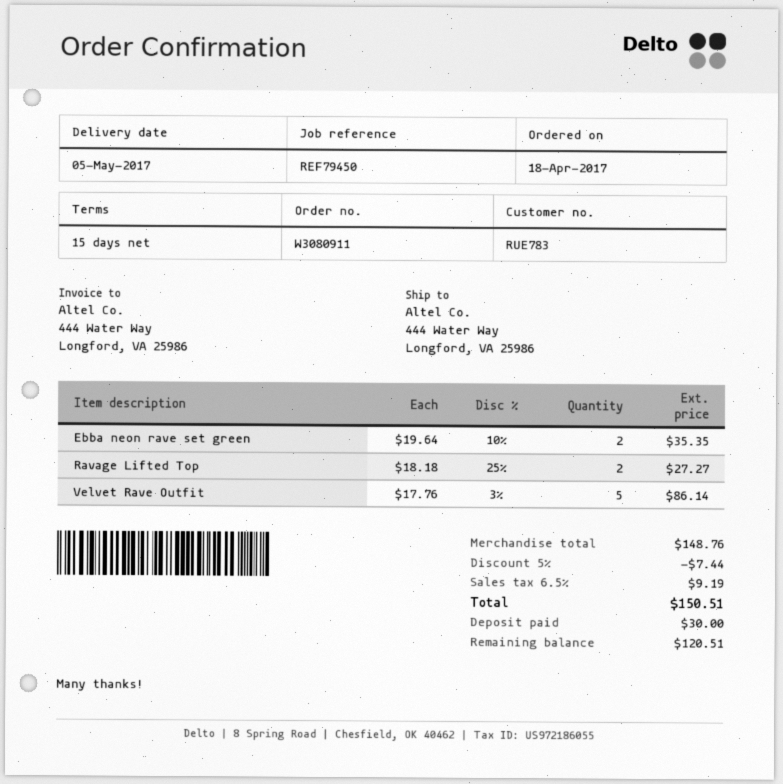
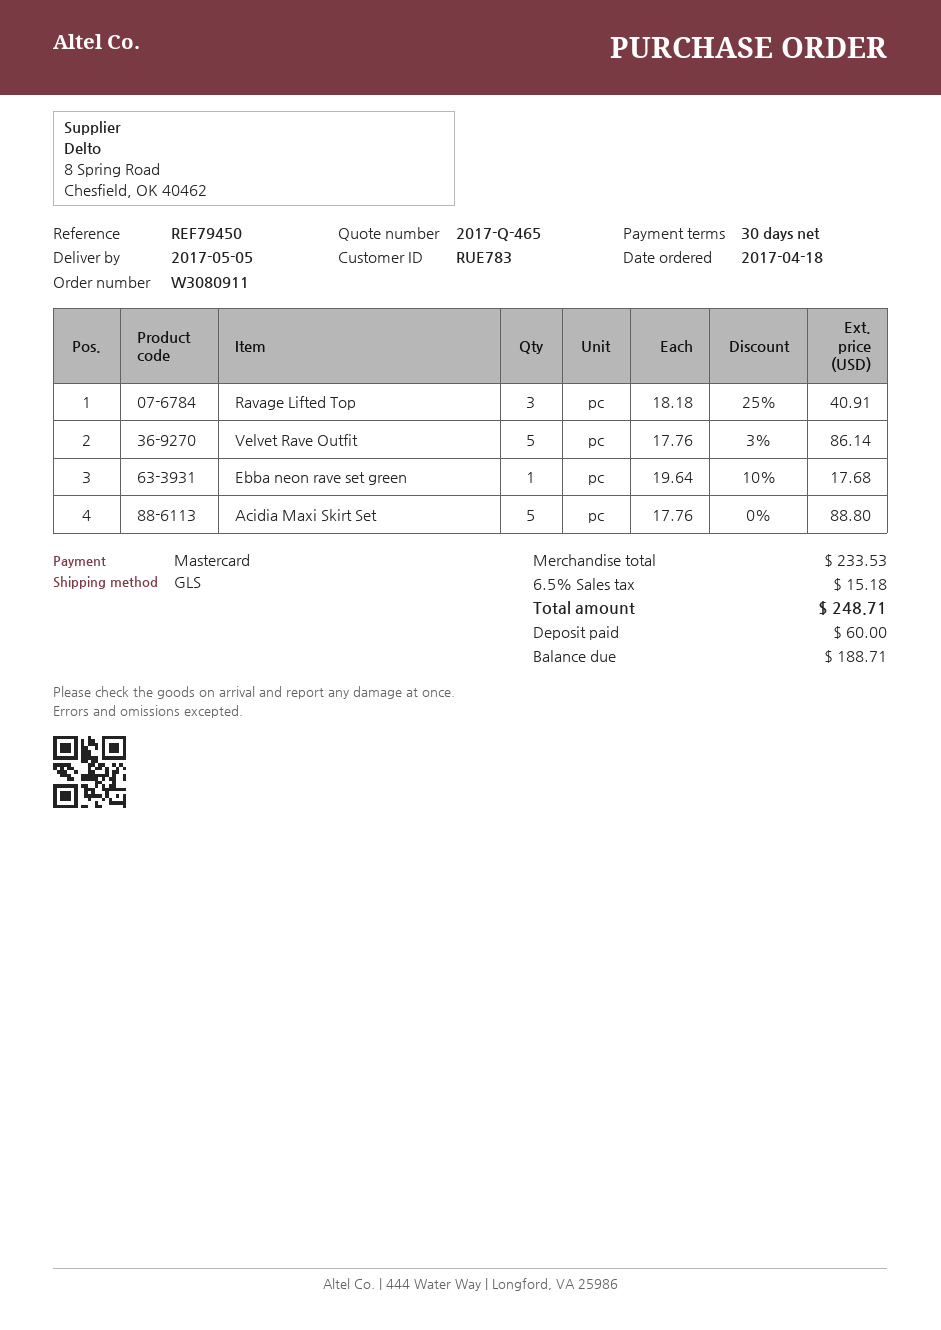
payment terms: 15 days -> 30 days
Ebba neon rave set green: 2 x 19.64 - 10% = 35.35 -> 1 x 19.64 - 10% = 17.68
Ravage Lifted Top: 2 x 18.18 - 25% = 27.27 -> 3 x 18.18 - 25% = 40.91
Acidia Maxi Skirt Set: none -> 5 x 17.76 = 88.80
subtotal: 148.76 -> 233.53
discount: 5% = 7.44 -> none
tax: 6.5% = 9.19 -> 6.5% = 15.18
total: 150.51 -> 248.71
deposit: 30.00 -> 60.00
balance: 120.51 -> 188.71

